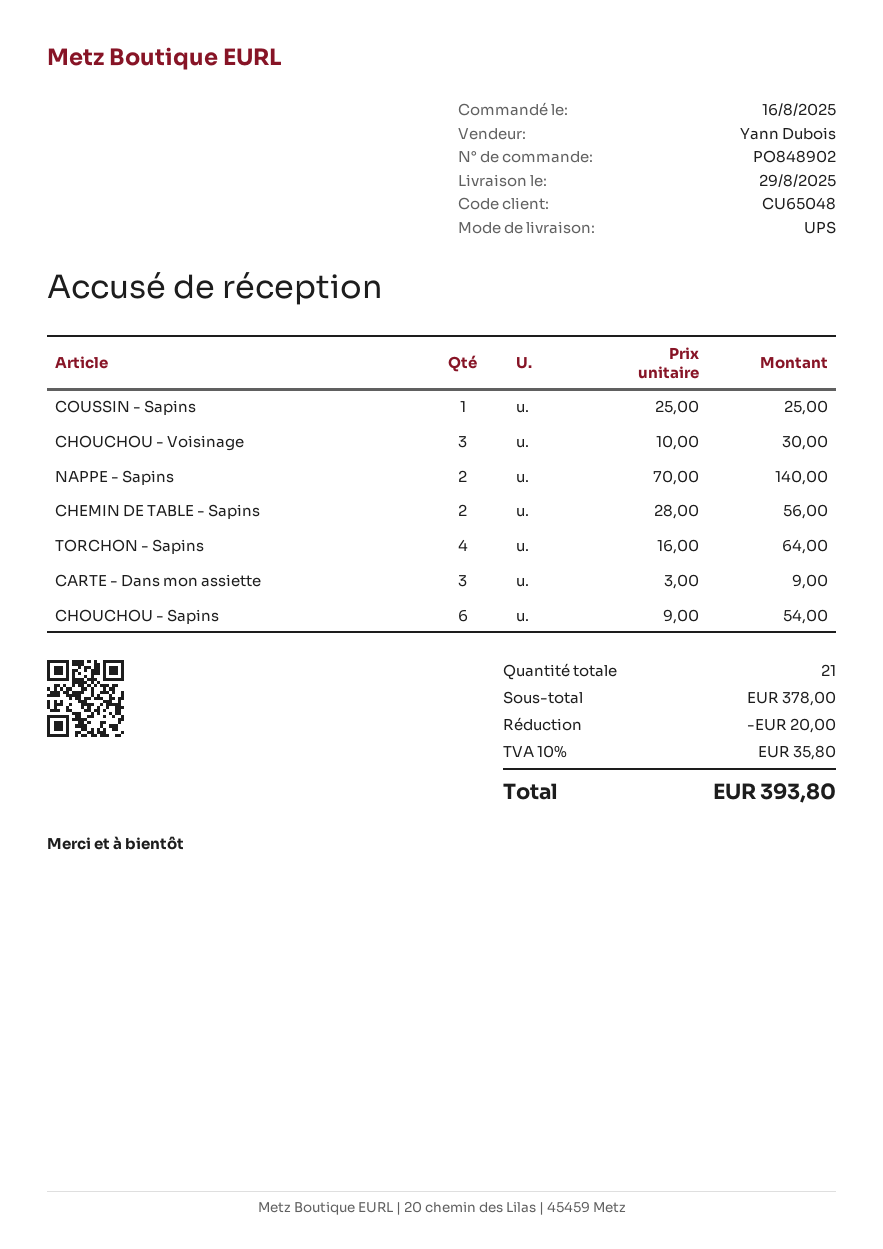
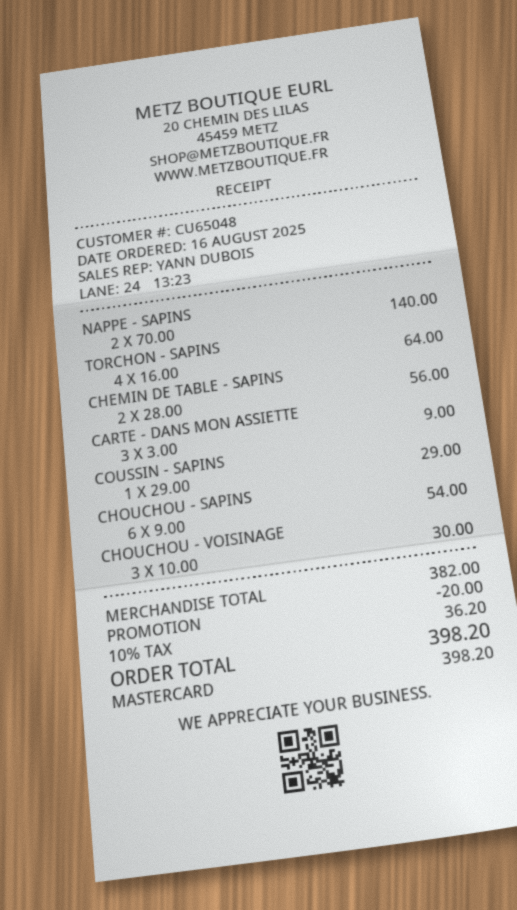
COUSSIN - Sapins: 1 x 25.00 = 25.00 -> 1 x 29.00 = 29.00
subtotal: 378.00 -> 382.00
tax: 10% = 35.80 -> 10% = 36.20
total: 393.80 -> 398.20

